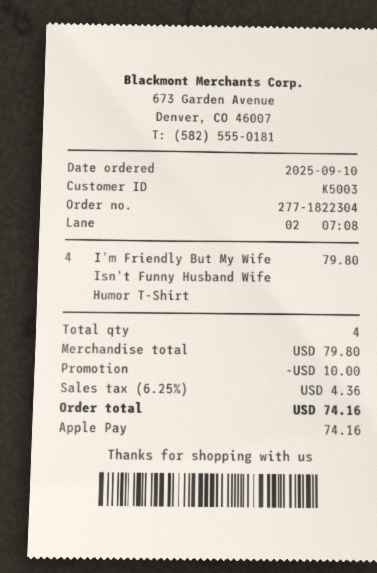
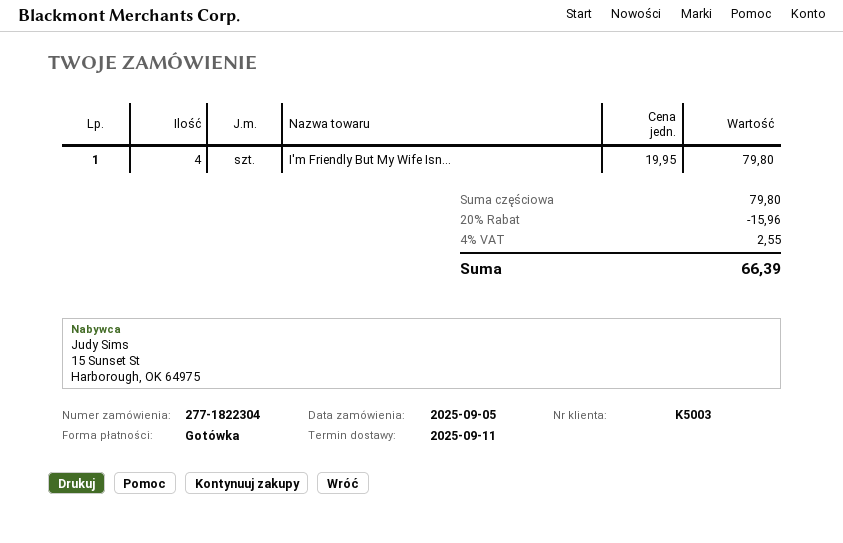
order date: 2025-09-10 -> 2025-09-05
payment method: Apple Pay -> cash
discount: 10.00 -> 15.96
tax: 6.25% = 4.36 -> 4% = 2.55
total: 74.16 -> 66.39

